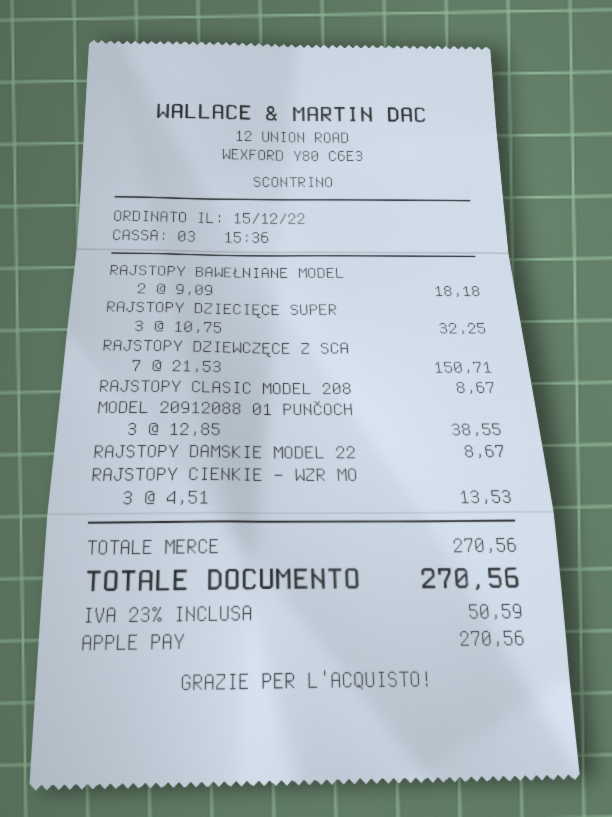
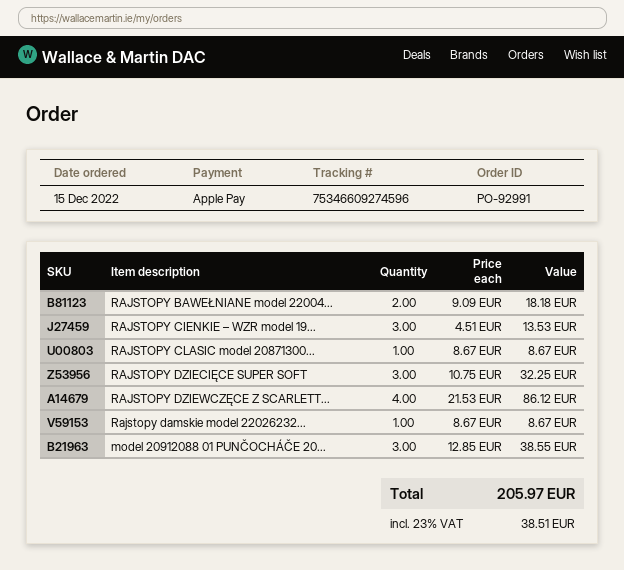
RAJSTOPY DZIEWCZĘCE Z SCA: 7 x 21.53 = 150.71 -> 4 x 21.53 = 86.12
tax: 23% = 50.59 -> 23% = 38.51
total: 270.56 -> 205.97

